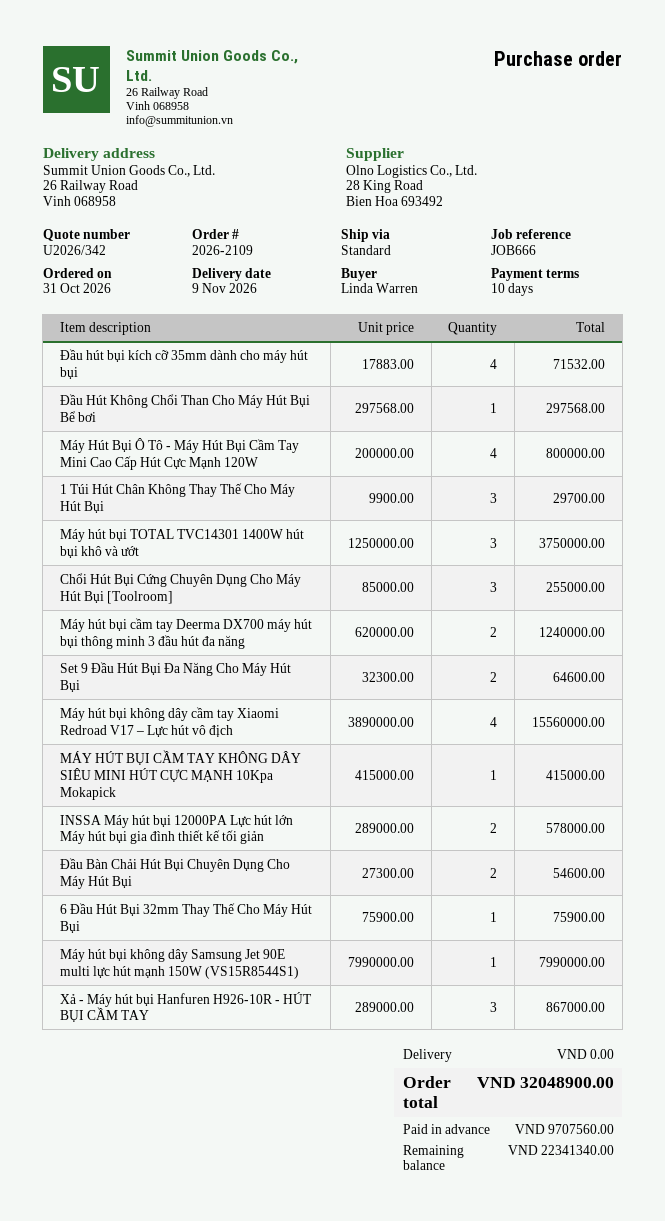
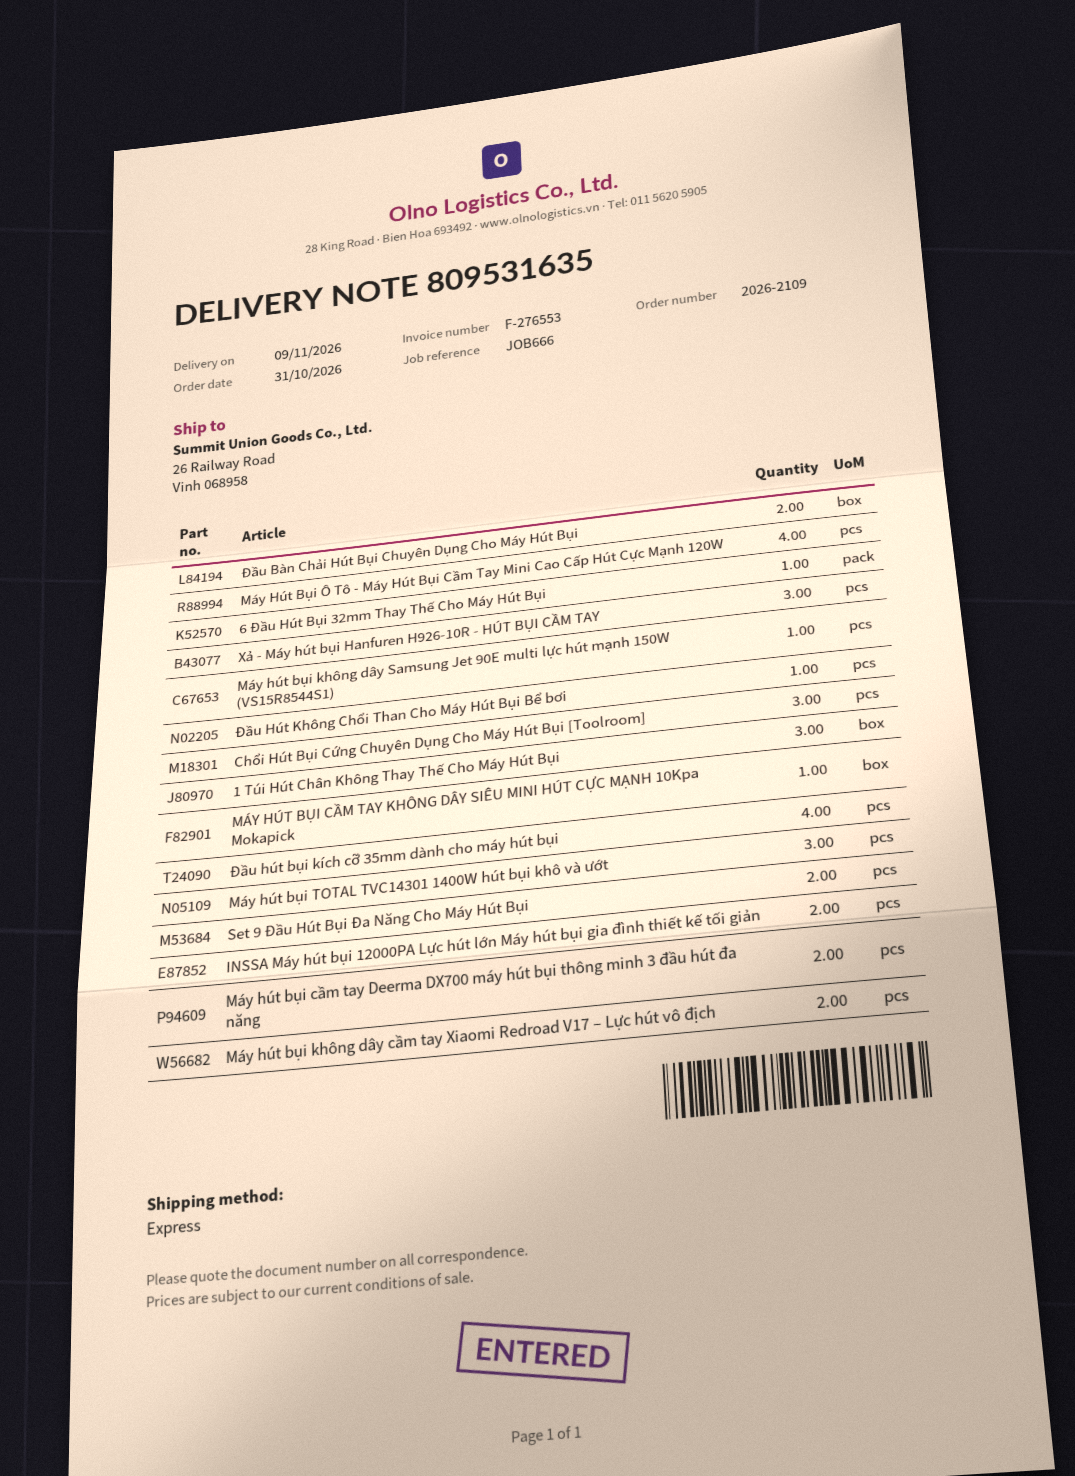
shipping method: standard -> express
Máy hút bụi không dây cầm tay Xiaomi Redroad V17 – Lực hút vô địch: 4 -> 2

